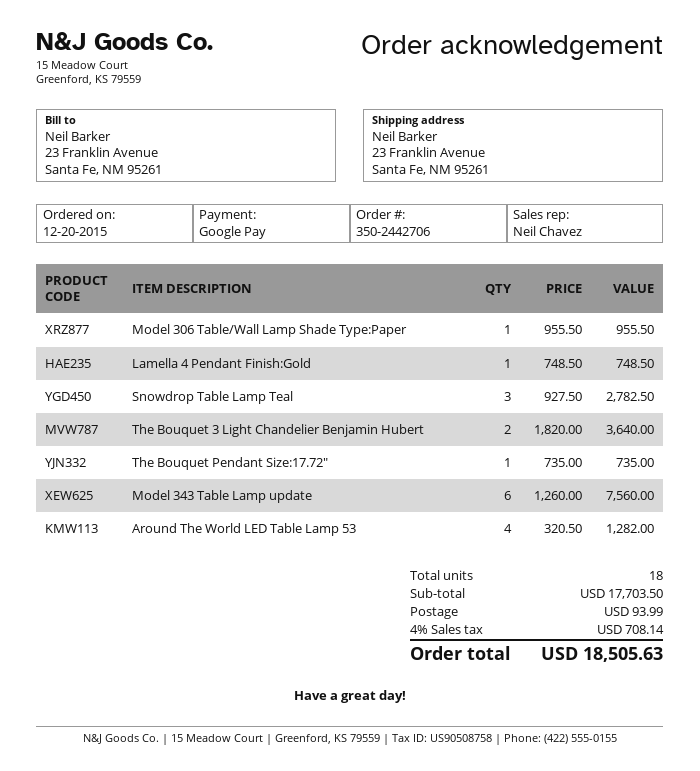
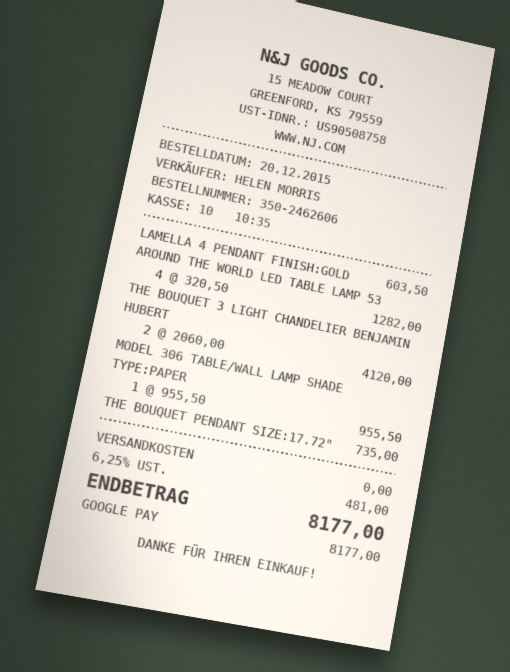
order number: 350-2442706 -> 350-2462606
sales rep: Neil Chavez -> HELEN MORRIS
Lamella 4 Pendant Finish:Gold: 1 x 748.50 = 748.50 -> 1 x 603.50 = 603.50
Snowdrop Table Lamp Teal: 3 x 927.50 = 2782.50 -> none
The Bouquet 3 Light Chandelier Benjamin Hubert: 2 x 1820.00 = 3640.00 -> 2 x 2060.00 = 4120.00
Model 343 Table Lamp update: 6 x 1260.00 = 7560.00 -> none
shipping: 93.99 -> 0.00
tax: 4% = 708.14 -> 6.25% = 481.00
total: 18505.63 -> 8177.00

